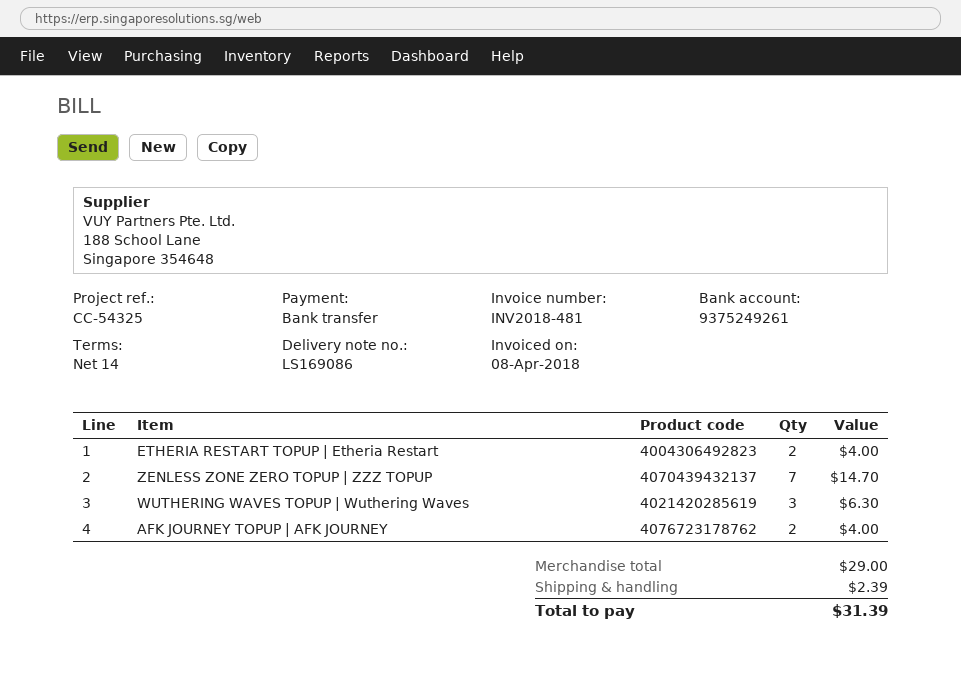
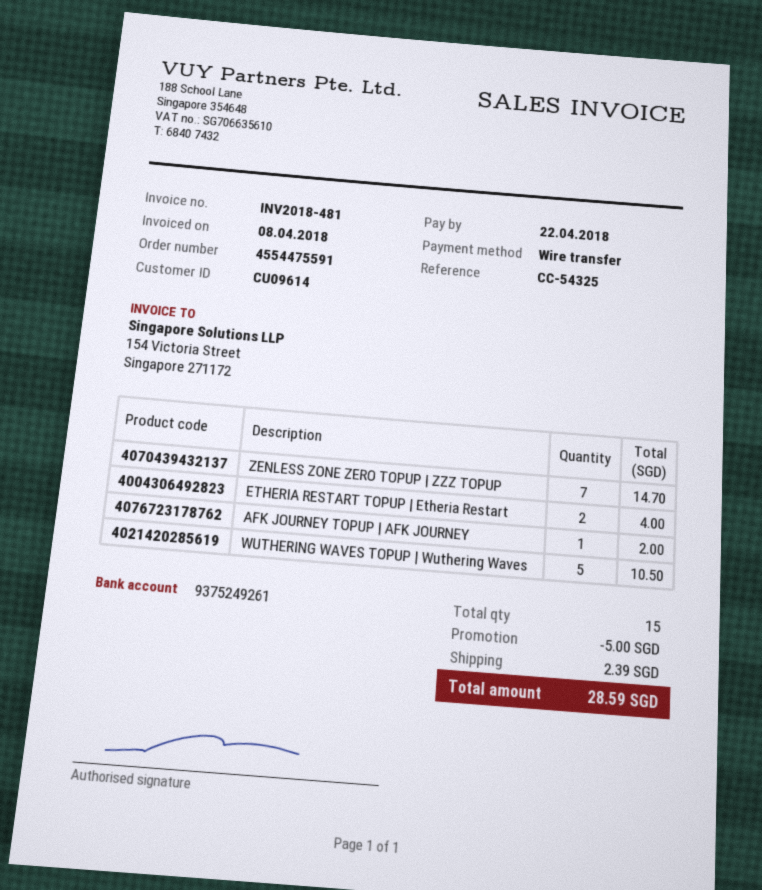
WUTHERING WAVES TOPUP | Wuthering Waves: 3 for 6.30 -> 5 for 10.50
AFK JOURNEY TOPUP | AFK JOURNEY: 2 for 4.00 -> 1 for 2.00
discount: none -> 5.00
total: 31.39 -> 28.59

